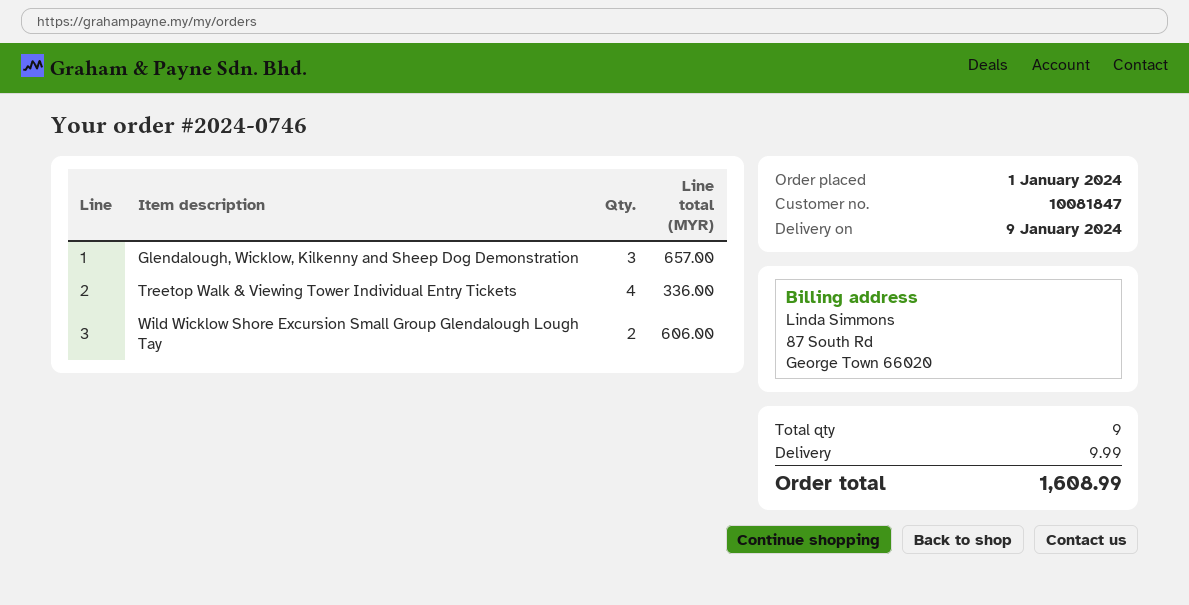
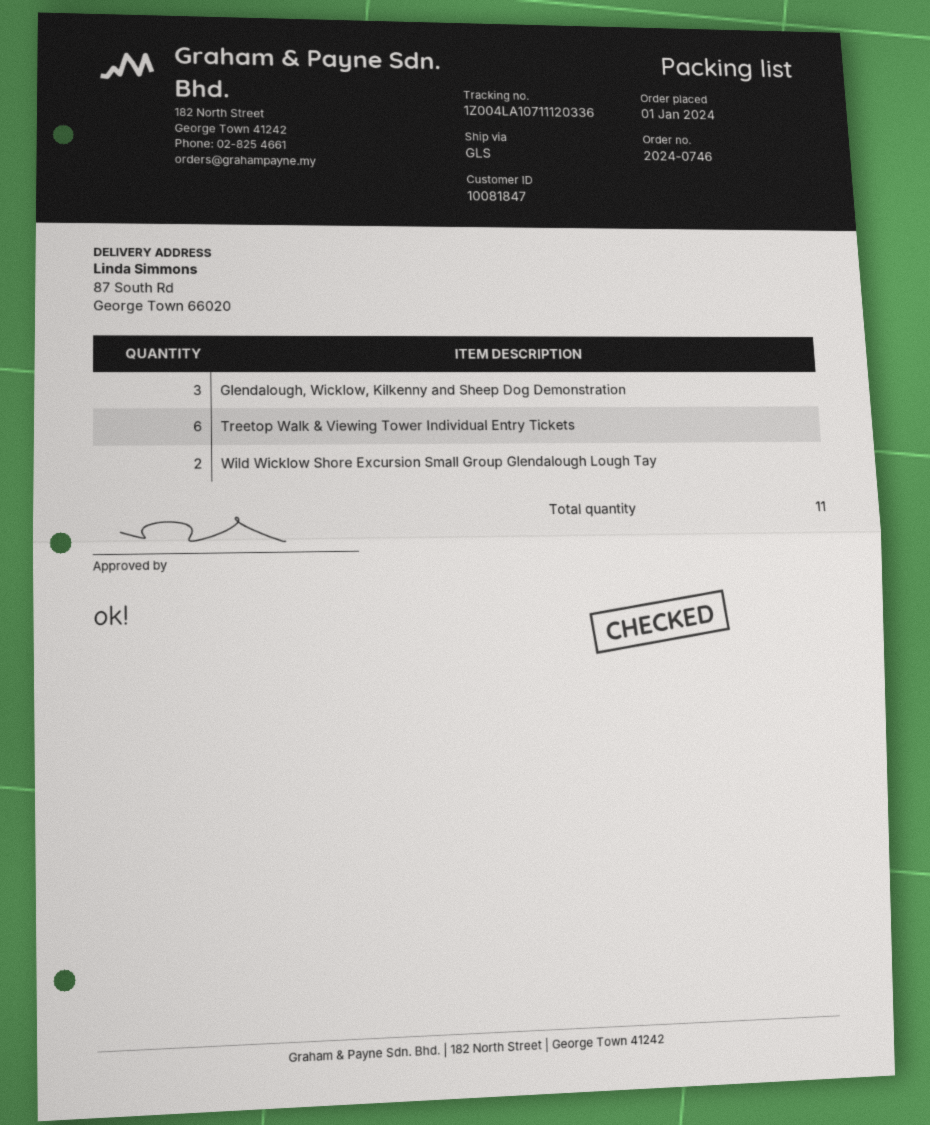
Treetop Walk & Viewing Tower Individual Entry Tickets: 4 -> 6
total quantity: 9 -> 11

